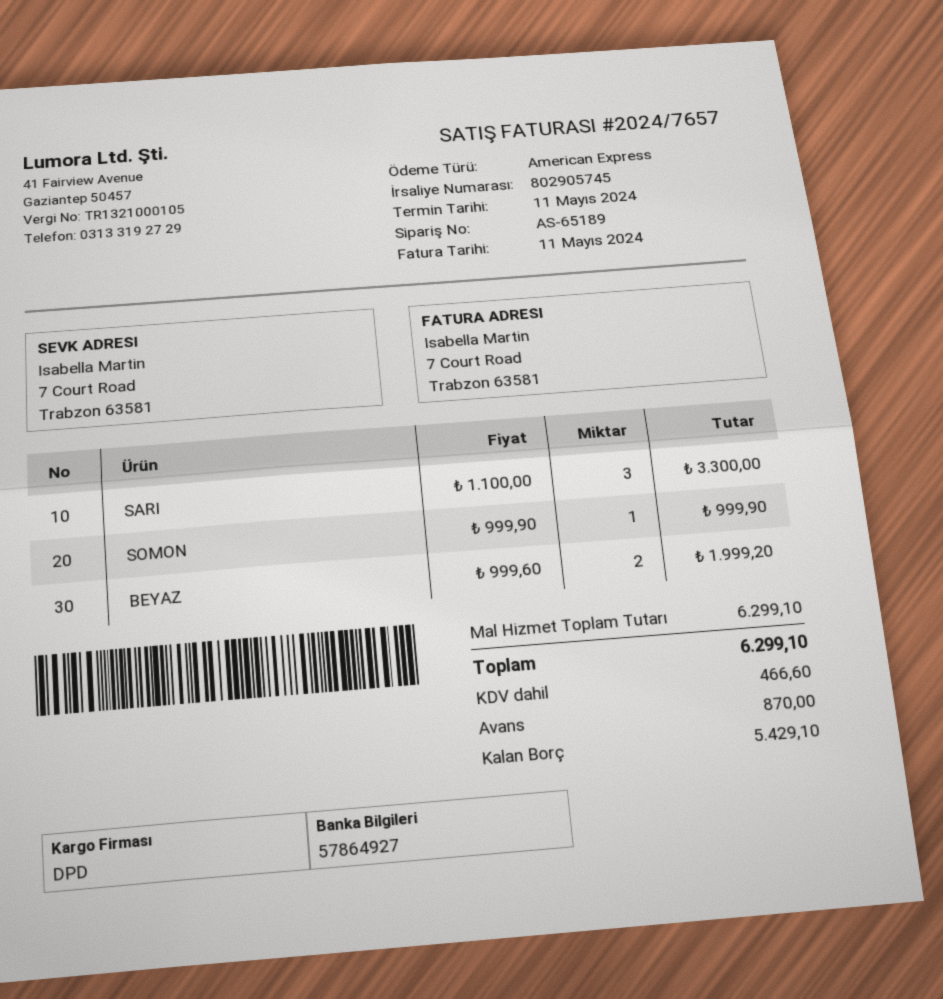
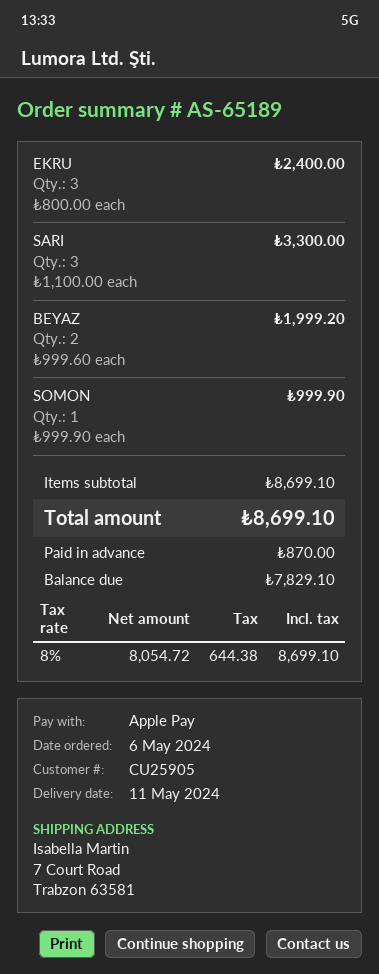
payment method: American Express -> Apple Pay
EKRU: none -> 3 x 800.00 = 2400.00
subtotal: 6299.10 -> 8699.10
tax: 466.60 -> 644.38
total: 6299.10 -> 8699.10
balance: 5429.10 -> 7829.10

